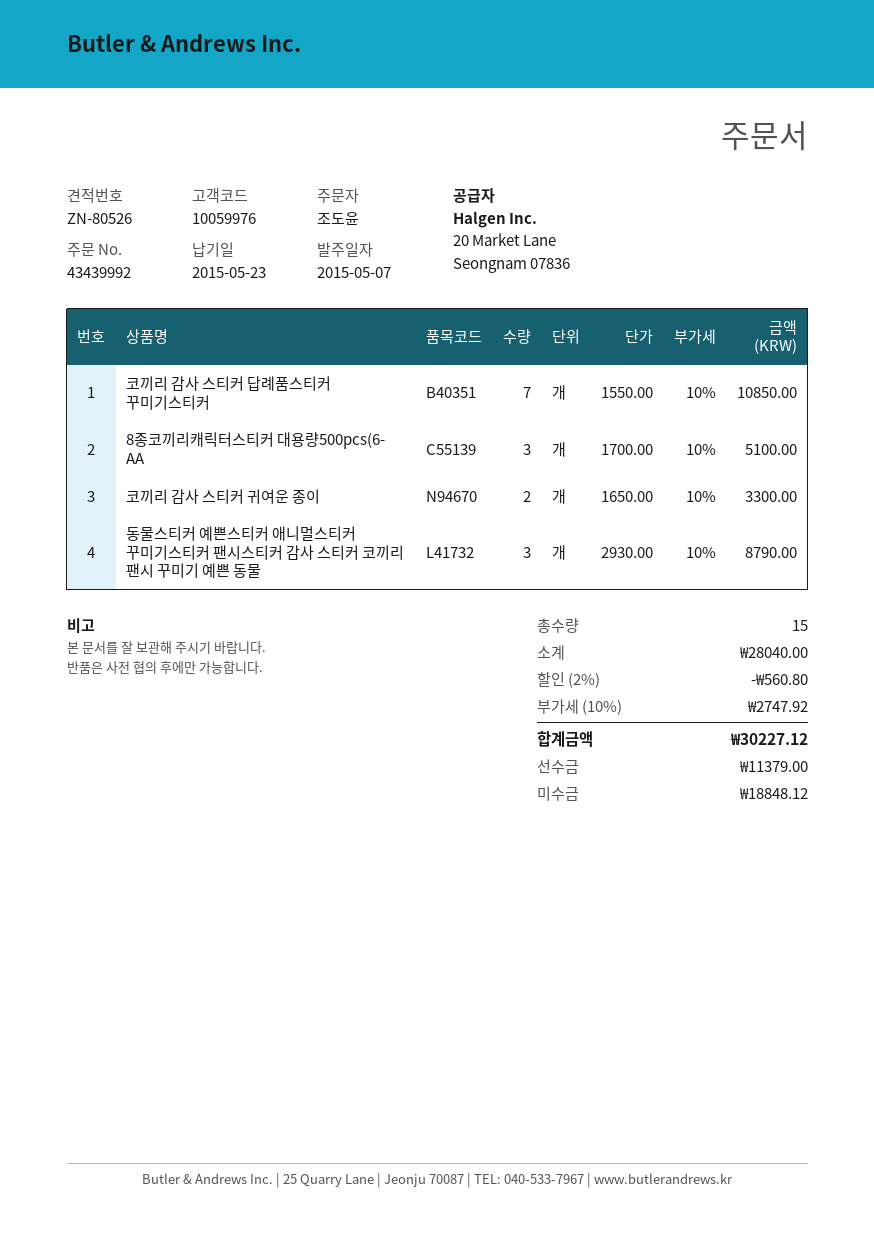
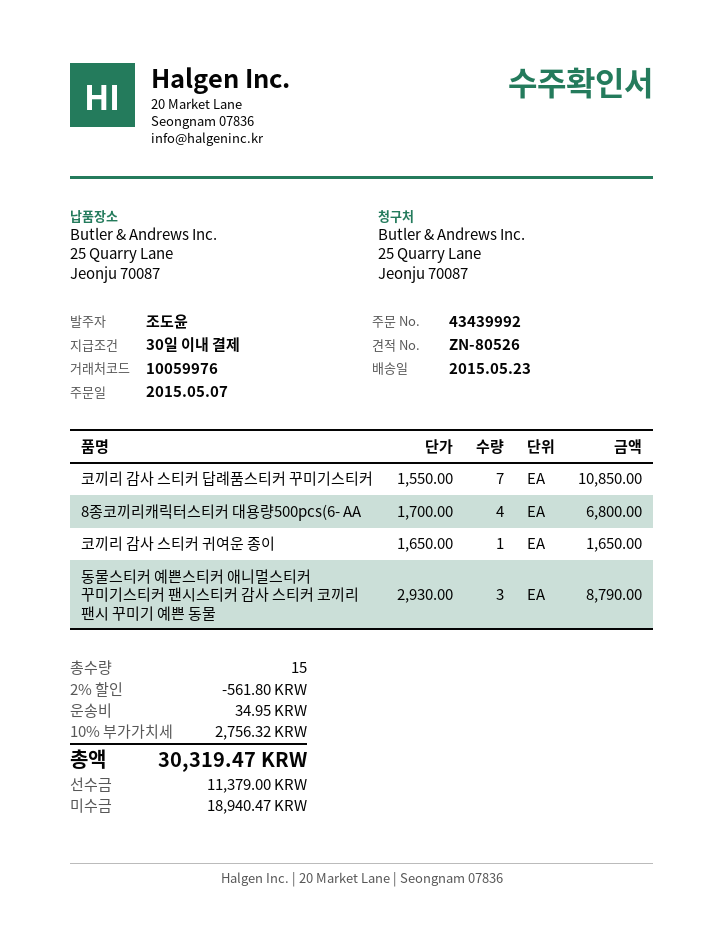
8종코끼리캐릭터스티커 대용량500pcs(6- AA: 3 x 1700.00 = 5100.00 -> 4 x 1700.00 = 6800.00
코끼리 감사 스티커 귀여운 종이: 2 x 1650.00 = 3300.00 -> 1 x 1650.00 = 1650.00
discount: 2% = 560.80 -> 2% = 561.80
shipping: none -> 34.95
tax: 10% = 2747.92 -> 10% = 2756.32
total: 30227.12 -> 30319.47
balance: 18848.12 -> 18940.47

